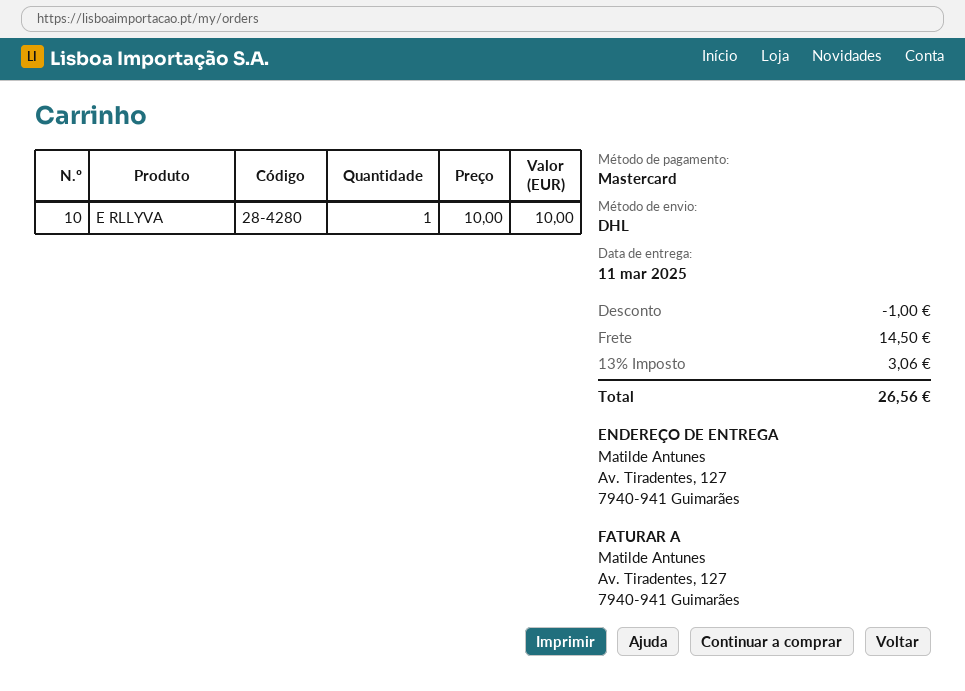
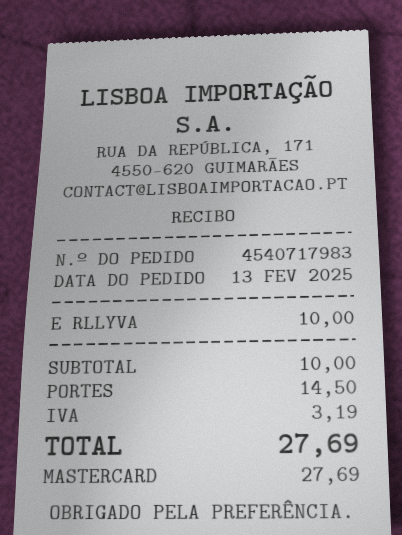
discount: 1.00 -> none
tax: 3.06 -> 3.19
total: 26.56 -> 27.69

